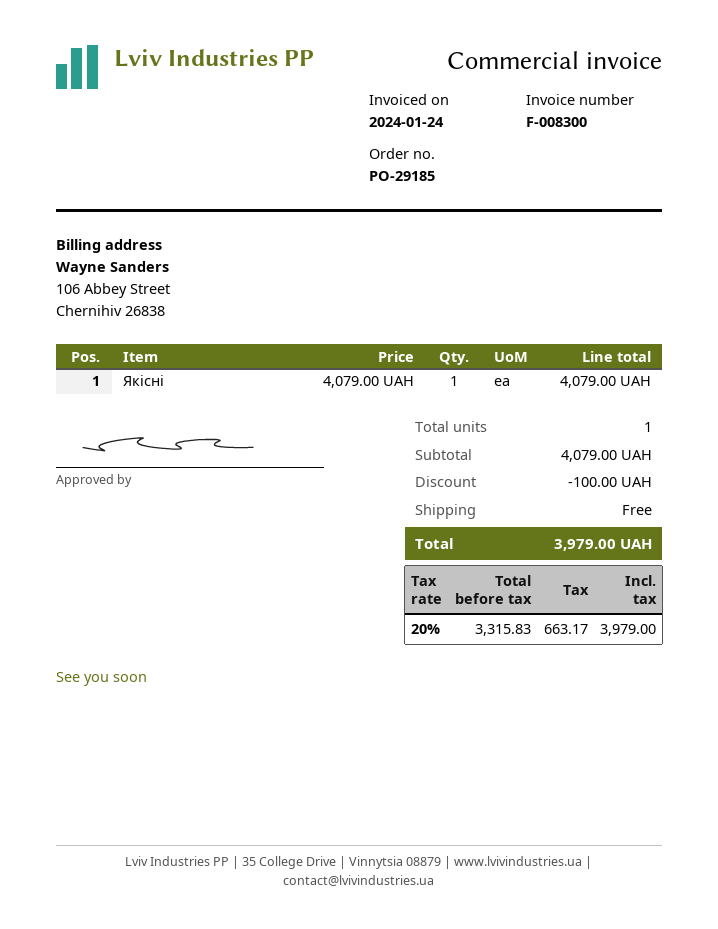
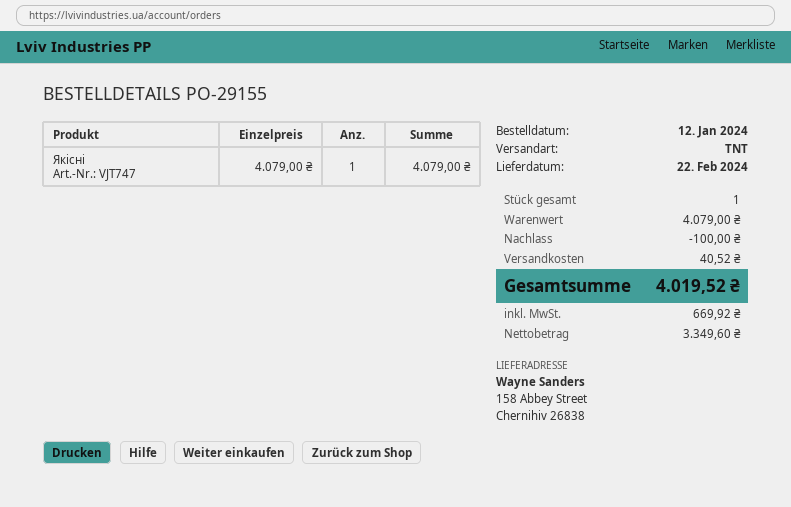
order number: PO-29185 -> PO-29155
shipping: 0.00 -> 40.52
net: 3315.83 -> 3349.60
tax: 663.17 -> 669.92
total: 3979.00 -> 4019.52

